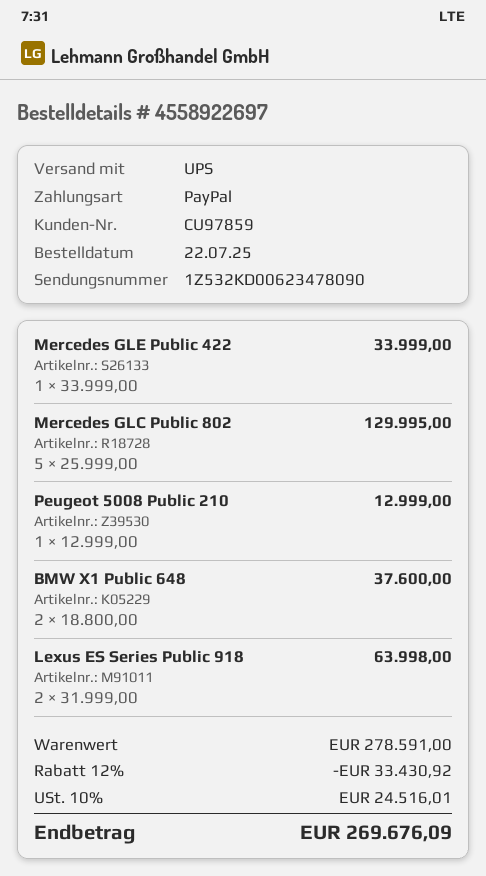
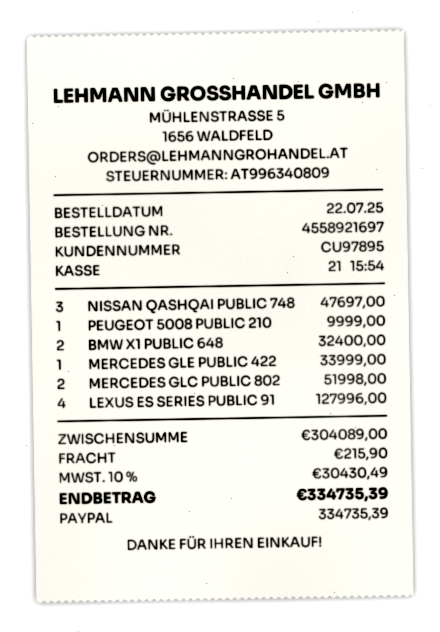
order number: 4558922697 -> 4558921697
customer number: CU97859 -> CU97895
Mercedes GLC Public 802: 5 for 129995.00 -> 2 for 51998.00
Peugeot 5008 Public 210: 1 for 12999.00 -> 1 for 9999.00
BMW X1 Public 648: 2 for 37600.00 -> 2 for 32400.00
Lexus ES Series Public 918: 2 for 63998.00 -> 4 for 127996.00
NISSAN QASHQAI PUBLIC 748: none -> 3 for 47697.00
subtotal: 278591.00 -> 304089.00
discount: 12% = 33430.92 -> none
shipping: none -> 215.90
tax: 10% = 24516.01 -> 10% = 30430.49
total: 269676.09 -> 334735.39

